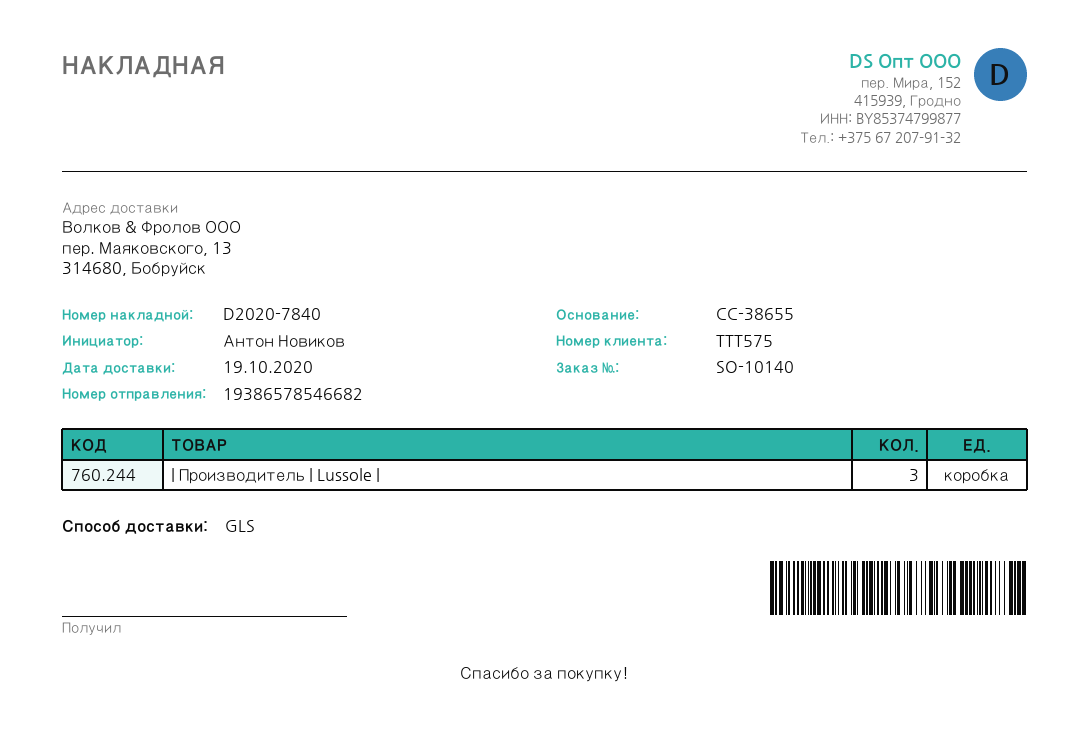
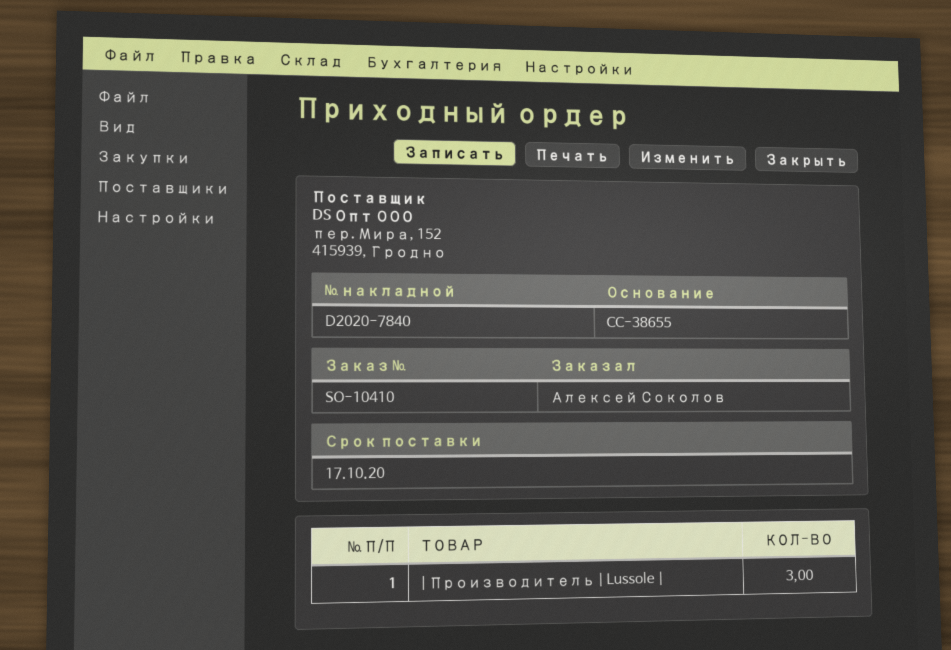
order number: SO-10140 -> SO-10410
delivery date: 2020-10-19 -> 2020-10-17
ordered by: Антон Новиков -> Алексей Соколов

